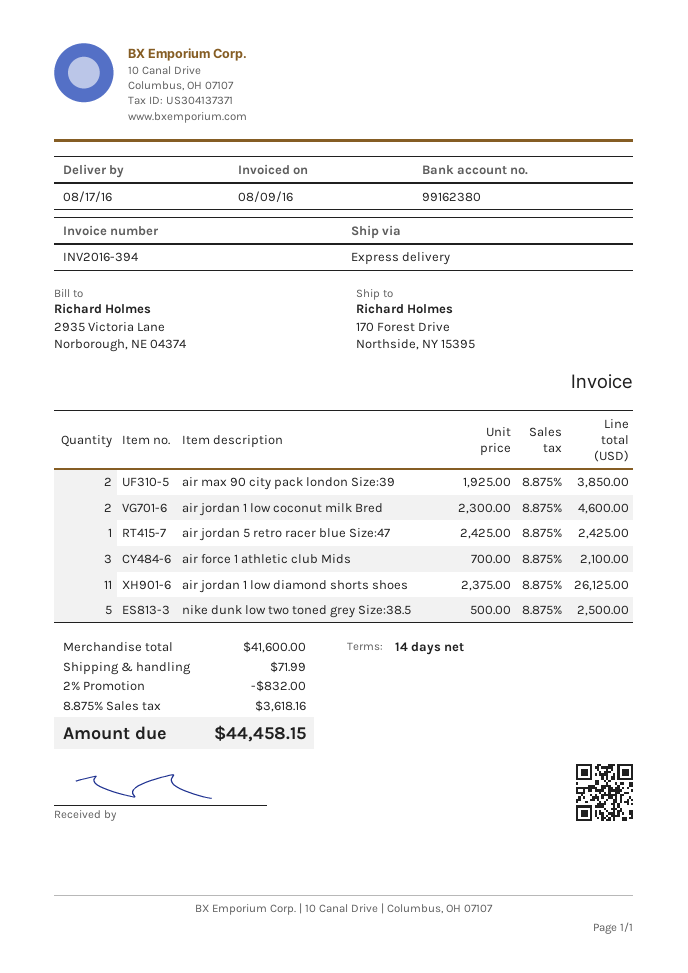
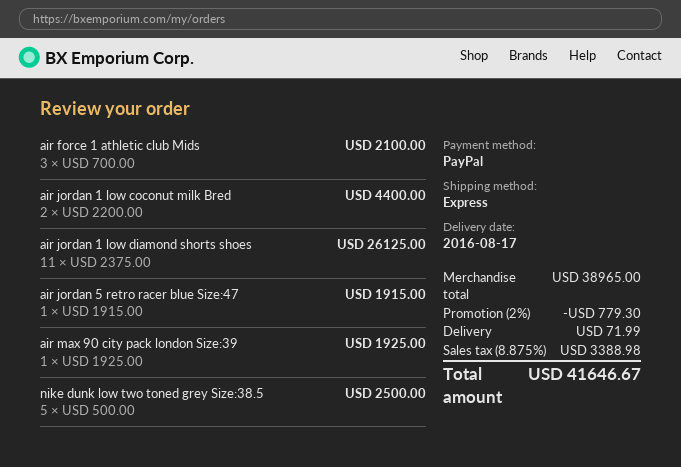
air max 90 city pack london Size:39: 2 x 1925.00 = 3850.00 -> 1 x 1925.00 = 1925.00
air jordan 1 low coconut milk Bred: 2 x 2300.00 = 4600.00 -> 2 x 2200.00 = 4400.00
air jordan 5 retro racer blue Size:47: 1 x 2425.00 = 2425.00 -> 1 x 1915.00 = 1915.00
subtotal: 41600.00 -> 38965.00
discount: 2% = 832.00 -> 2% = 779.30
tax: 8.875% = 3618.16 -> 8.875% = 3388.98
total: 44458.15 -> 41646.67

